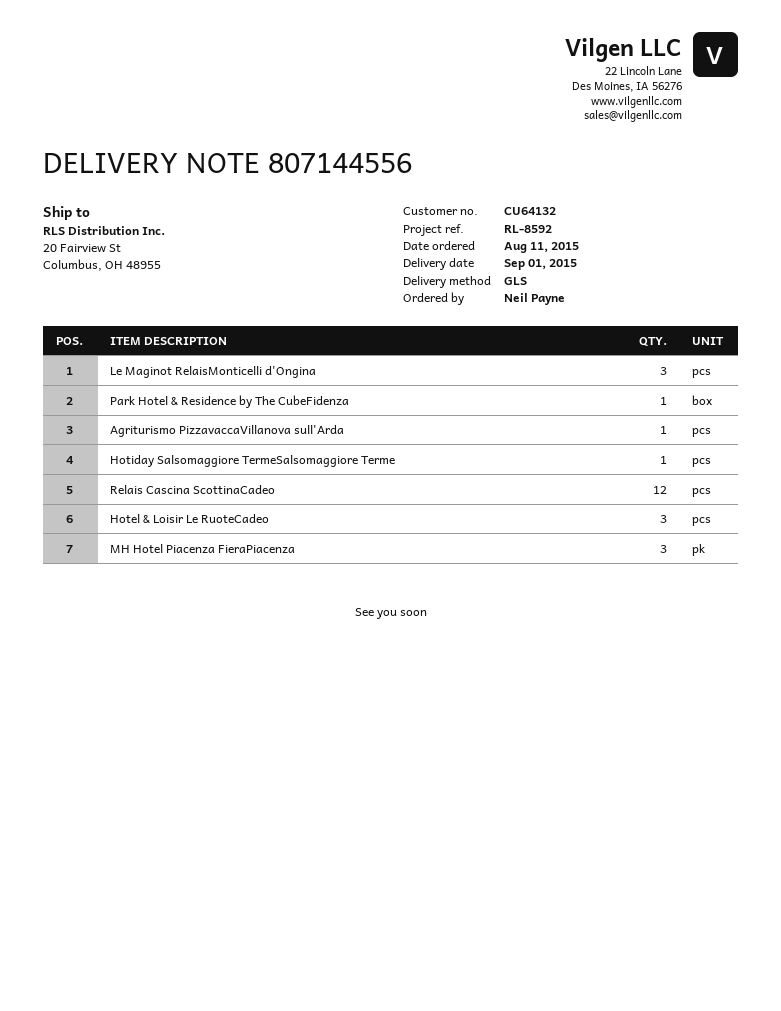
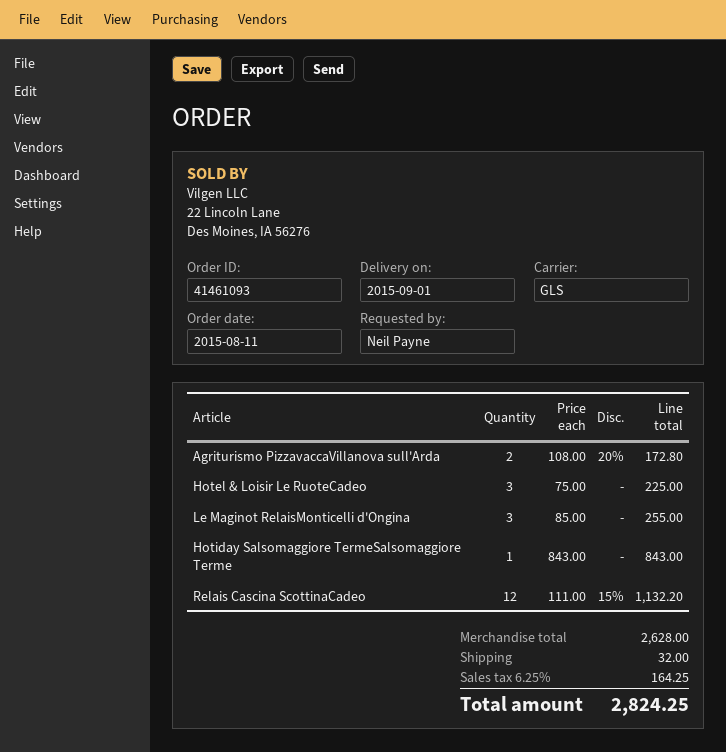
Park Hotel & Residence by The CubeFidenza: 1 -> none
Agriturismo PizzavaccaVillanova sull'Arda: 1 -> 2
MH Hotel Piacenza FieraPiacenza: 3 -> none

